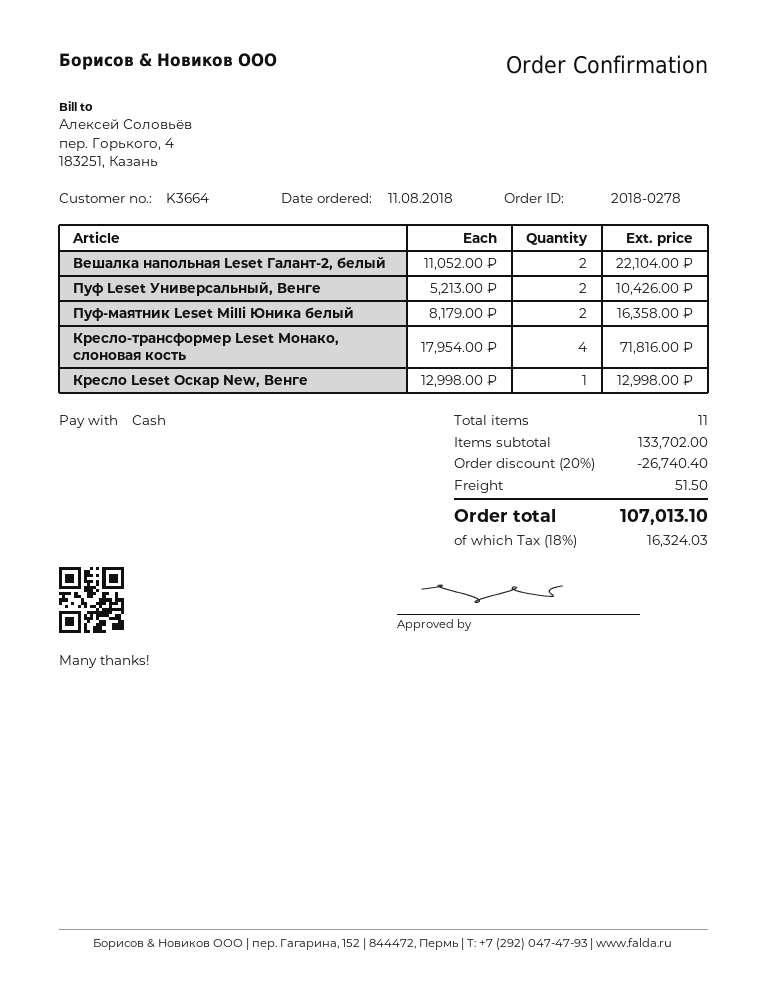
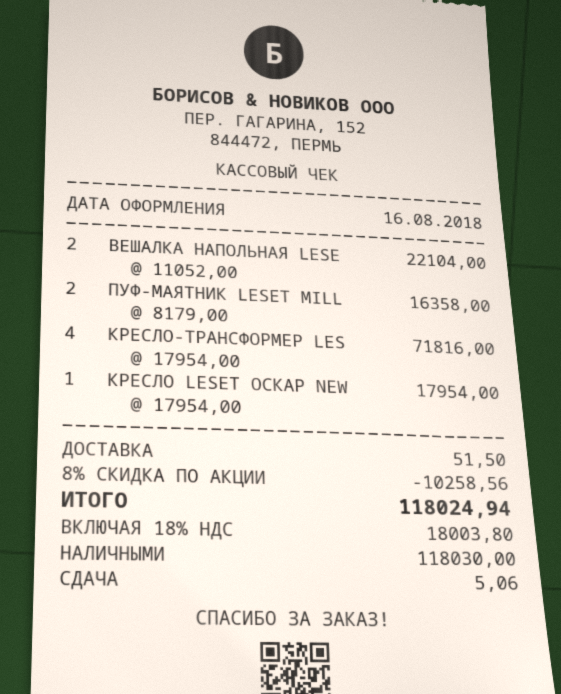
order date: 2018-08-11 -> 2018-08-16
Пуф Leset Универсальный, Венге: 2 x 5213.00 = 10426.00 -> none
Кресло Leset Оскар New, Венге: 1 x 12998.00 = 12998.00 -> 1 x 17954.00 = 17954.00
discount: 20% = 26740.40 -> 8% = 10258.56
tax: 18% = 16324.03 -> 18% = 18003.80
total: 107013.10 -> 118024.94

